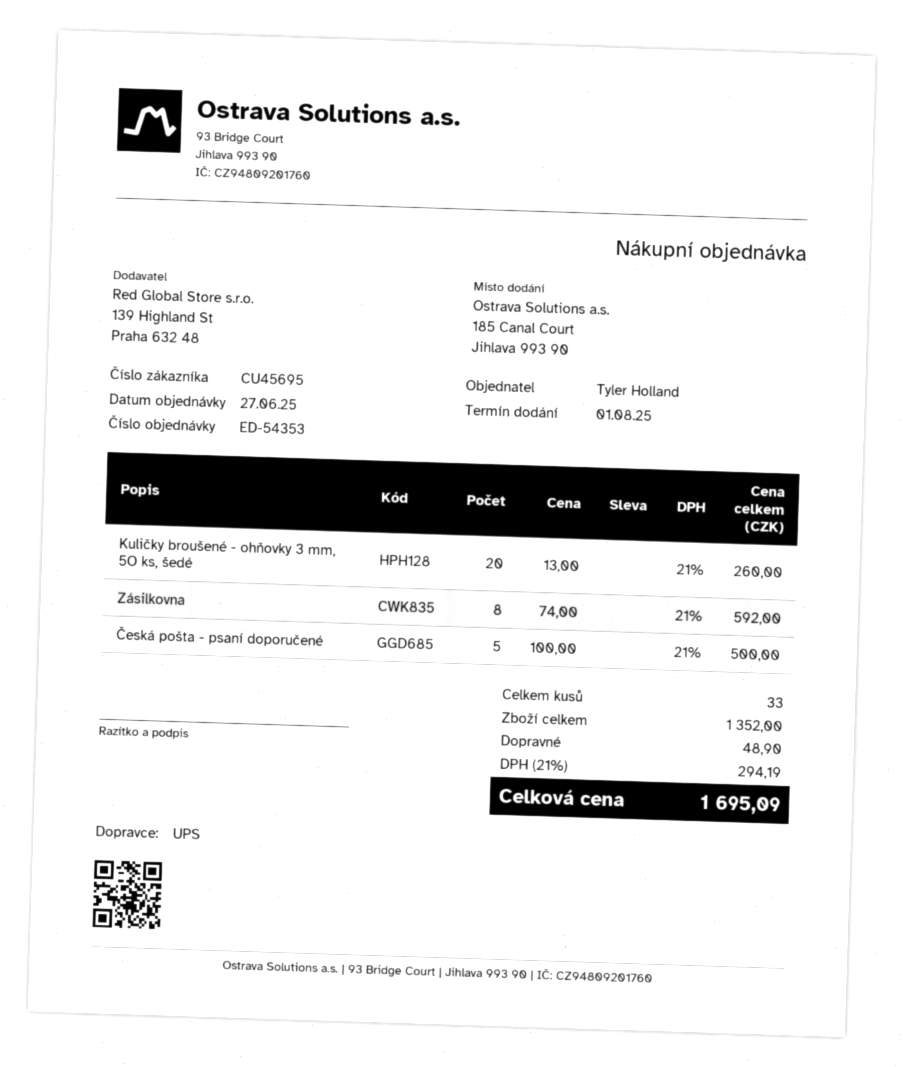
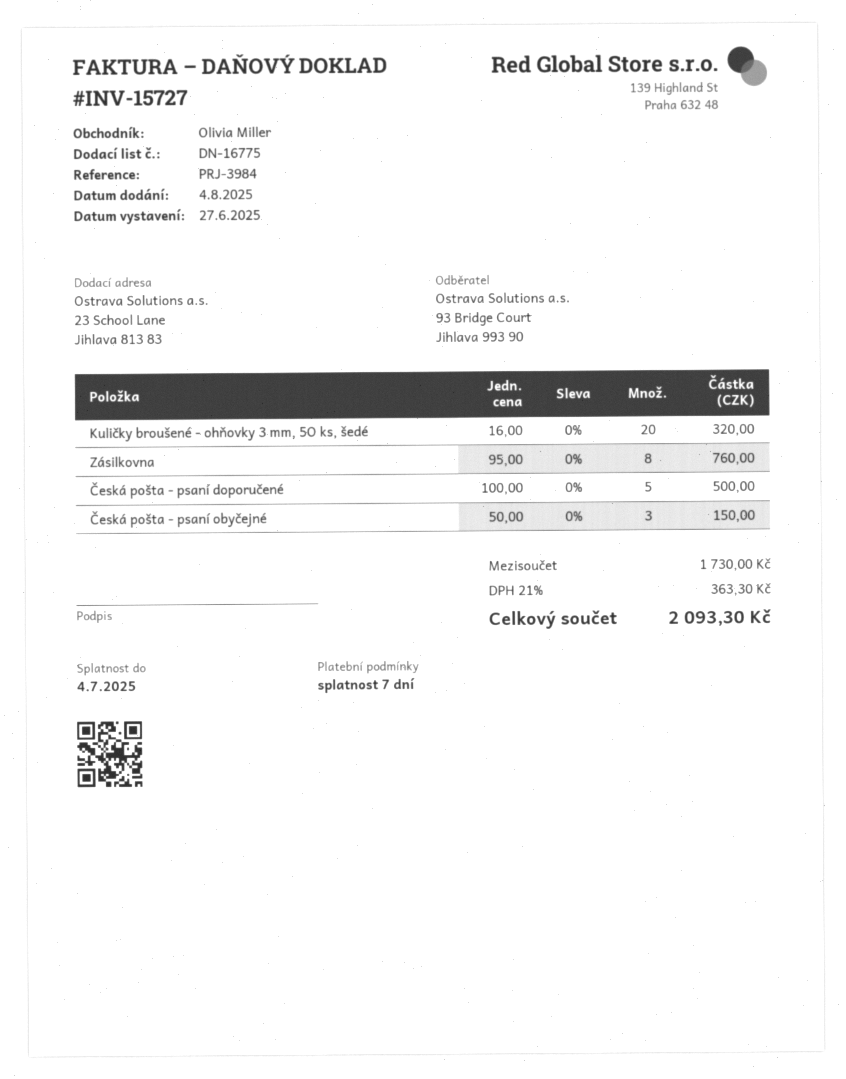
delivery date: 2025-08-01 -> 2025-08-04
ship to: 185 Canal Court, Jihlava 993 90 -> 23 School Lane, Jihlava 813 83
Kuličky broušené - ohňovky 3 mm, 5O ks, šedé: 20 x 13.00 = 260.00 -> 20 x 16.00 = 320.00
Zásilkovna: 8 x 74.00 = 592.00 -> 8 x 95.00 = 760.00
Česká pošta - psaní obyčejné: none -> 3 x 50.00 = 150.00
subtotal: 1352.00 -> 1730.00
shipping: 48.90 -> none
tax: 21% = 294.19 -> 21% = 363.30
total: 1695.09 -> 2093.30

